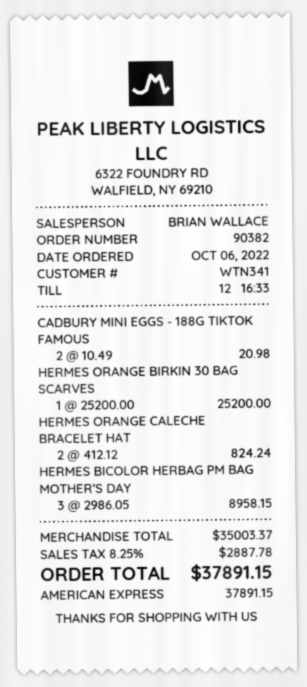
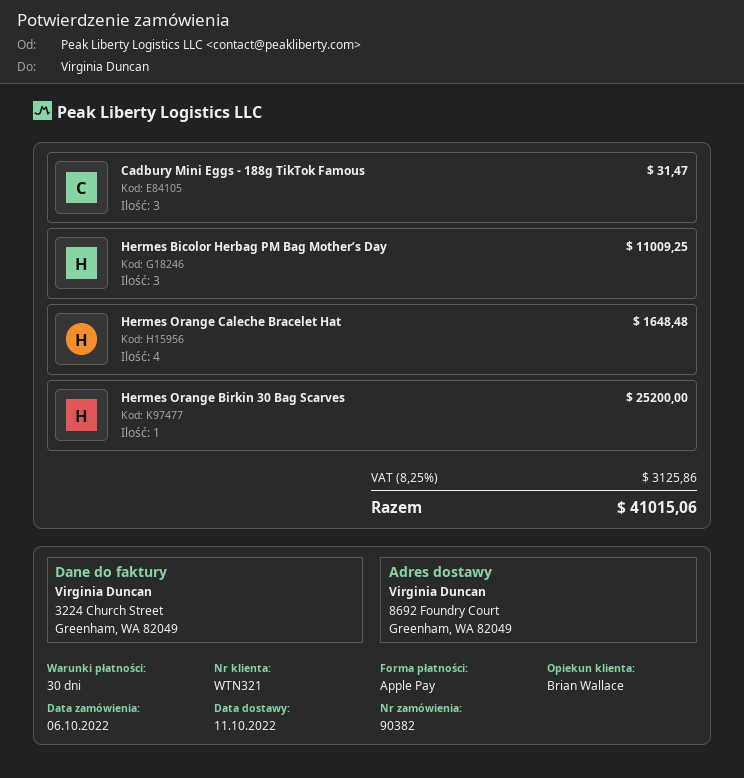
customer number: WTN341 -> WTN321
payment method: American Express -> Apple Pay
CADBURY MINI EGGS - 188G TIKTOK FAMOUS: 2 for 20.98 -> 3 for 31.47
HERMES ORANGE CALECHE BRACELET HAT: 2 for 824.24 -> 4 for 1648.48
HERMES BICOLOR HERBAG PM BAG MOTHER’S DAY: 3 for 8958.15 -> 3 for 11009.25
tax: 8.25% = 2887.78 -> 8.25% = 3125.86
total: 37891.15 -> 41015.06

